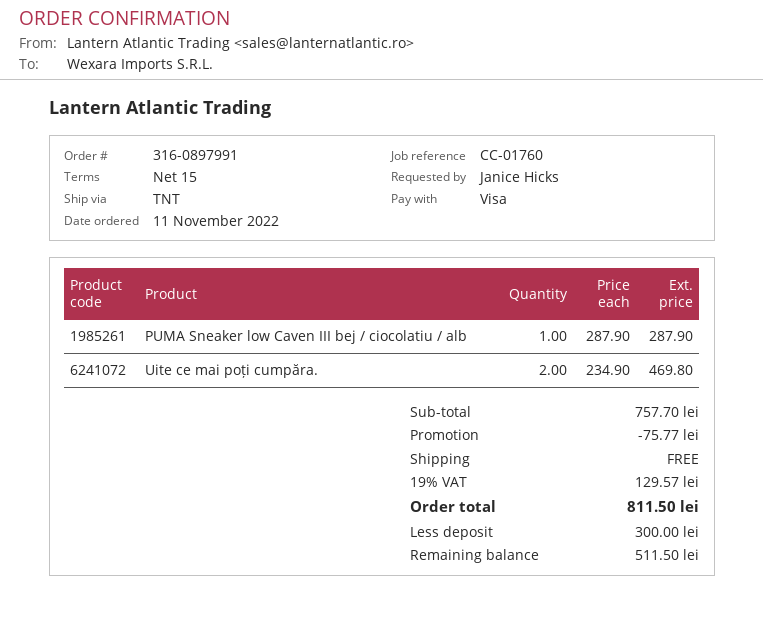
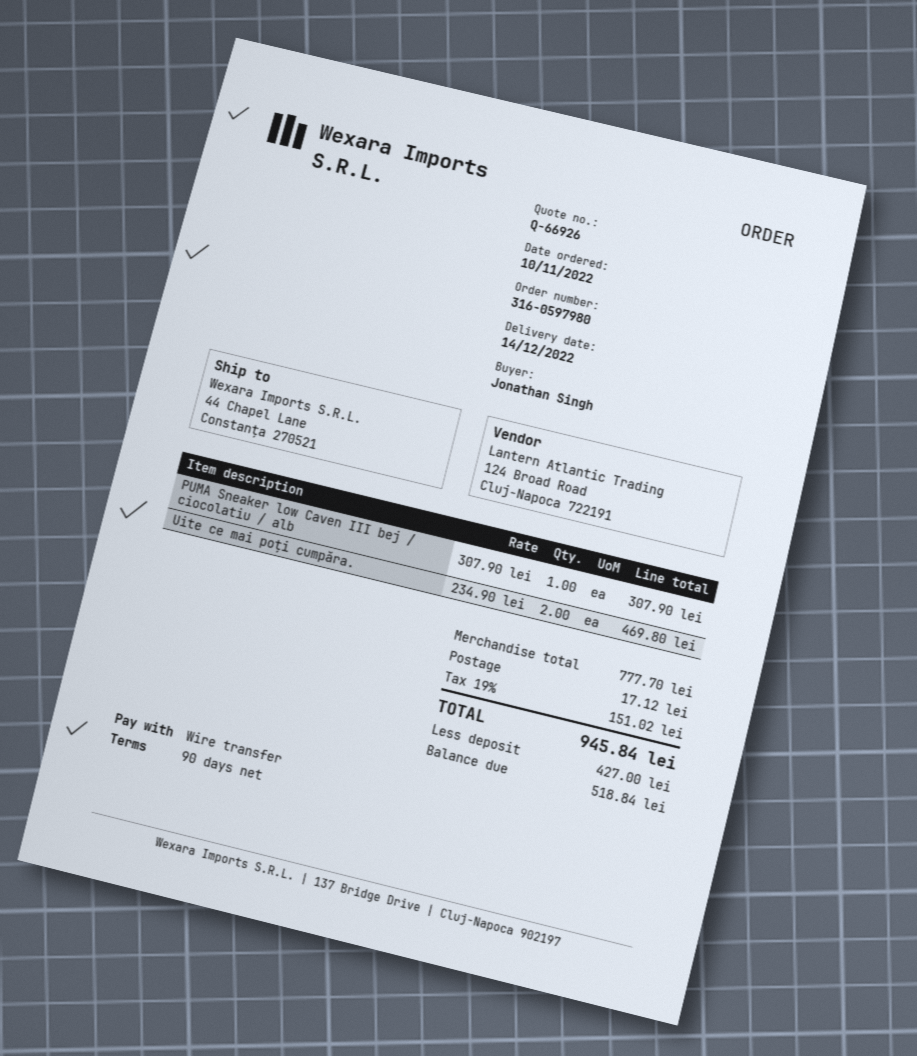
order number: 316-0897991 -> 316-0597980
order date: 2022-11-11 -> 2022-11-10
payment terms: 15 days -> 90 days
ordered by: Janice Hicks -> Jonathan Singh
payment method: Visa -> bank transfer
PUMA Sneaker low Caven III bej / ciocolatiu / alb: 1 x 287.90 = 287.90 -> 1 x 307.90 = 307.90
subtotal: 757.70 -> 777.70
discount: 75.77 -> none
shipping: 0.00 -> 17.12
tax: 19% = 129.57 -> 19% = 151.02
total: 811.50 -> 945.84
deposit: 300.00 -> 427.00
balance: 511.50 -> 518.84

